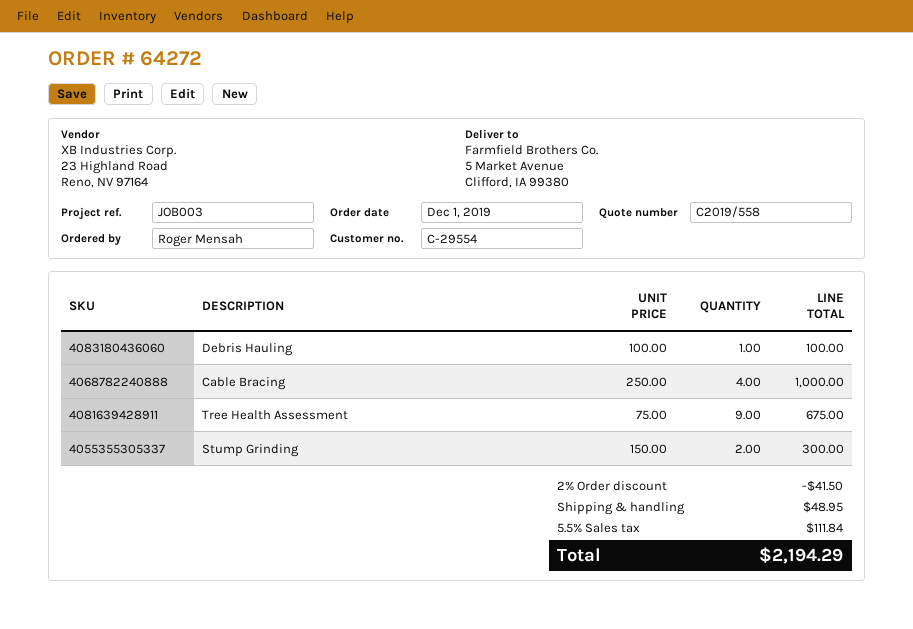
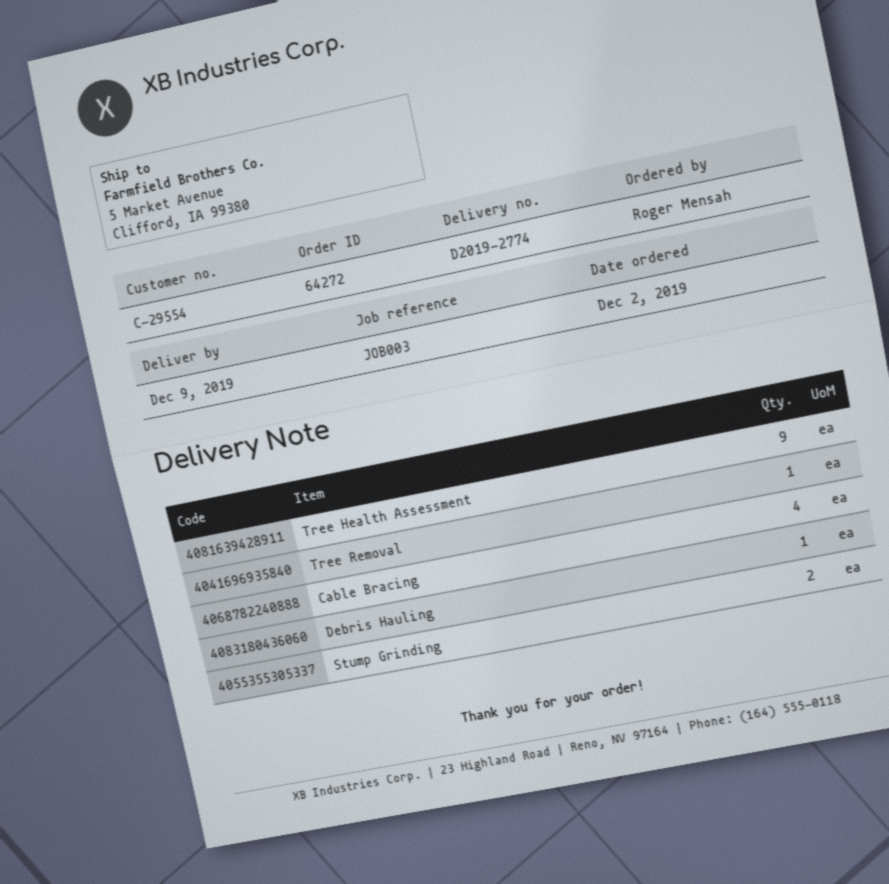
order date: 2019-12-01 -> 2019-12-02
Tree Removal: none -> 1

